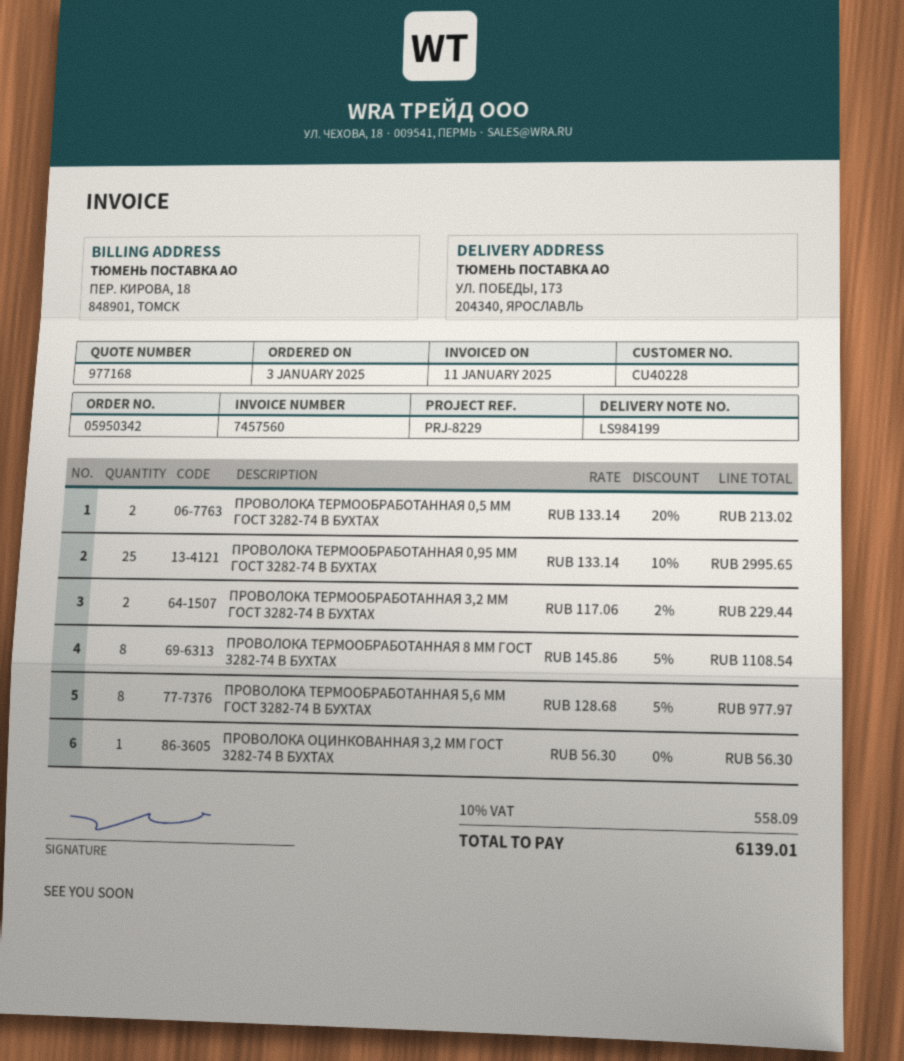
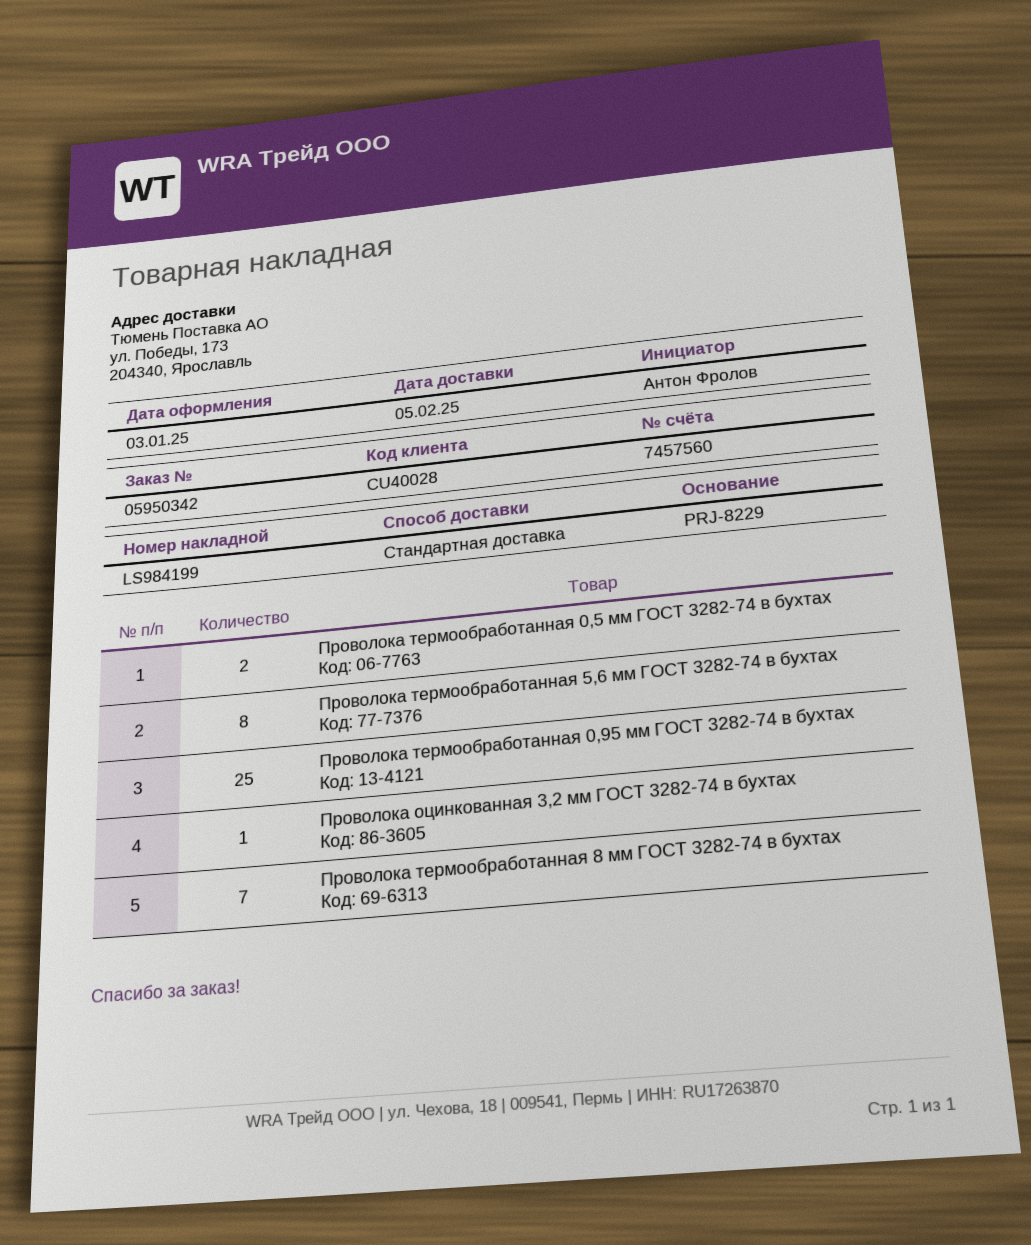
customer number: CU40228 -> CU40028
ПРОВОЛОКА ТЕРМООБРАБОТАННАЯ 3,2 ММ ГОСТ 3282-74 В БУХТАХ: 2 -> none
ПРОВОЛОКА ТЕРМООБРАБОТАННАЯ 8 ММ ГОСТ 3282-74 В БУХТАХ: 8 -> 7

